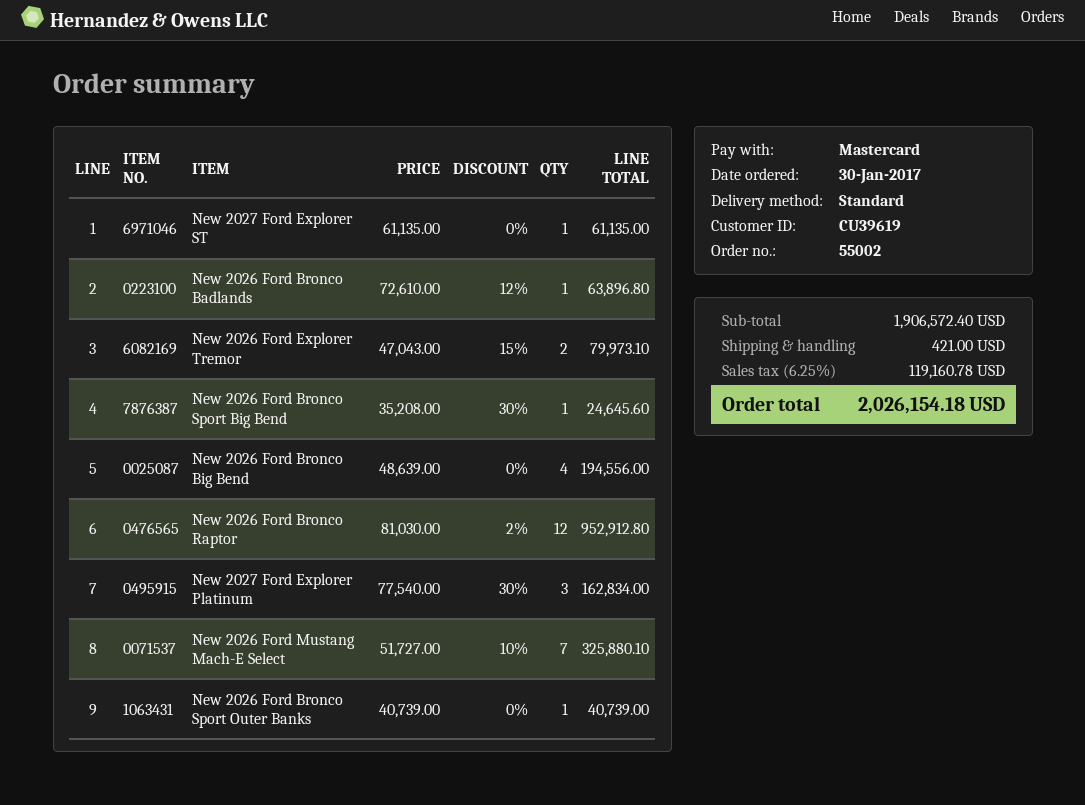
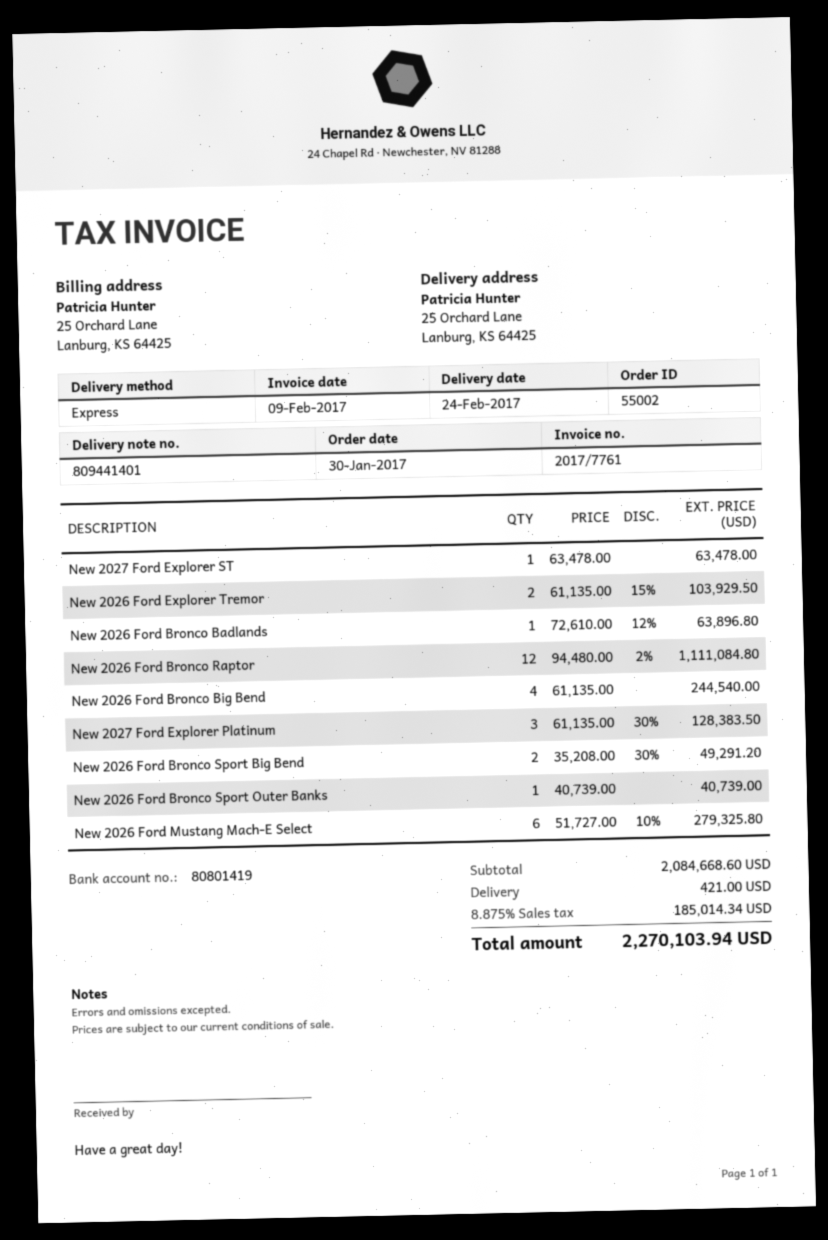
shipping method: standard -> express
New 2027 Ford Explorer ST: 1 x 61135.00 = 61135.00 -> 1 x 63478.00 = 63478.00
New 2026 Ford Explorer Tremor: 2 x 47043.00 - 15% = 79973.10 -> 2 x 61135.00 - 15% = 103929.50
New 2026 Ford Bronco Sport Big Bend: 1 x 35208.00 - 30% = 24645.60 -> 2 x 35208.00 - 30% = 49291.20
New 2026 Ford Bronco Big Bend: 4 x 48639.00 = 194556.00 -> 4 x 61135.00 = 244540.00
New 2026 Ford Bronco Raptor: 12 x 81030.00 - 2% = 952912.80 -> 12 x 94480.00 - 2% = 1111084.80
New 2027 Ford Explorer Platinum: 3 x 77540.00 - 30% = 162834.00 -> 3 x 61135.00 - 30% = 128383.50
New 2026 Ford Mustang Mach-E Select: 7 x 51727.00 - 10% = 325880.10 -> 6 x 51727.00 - 10% = 279325.80
subtotal: 1906572.40 -> 2084668.60
tax: 6.25% = 119160.78 -> 8.875% = 185014.34
total: 2026154.18 -> 2270103.94

